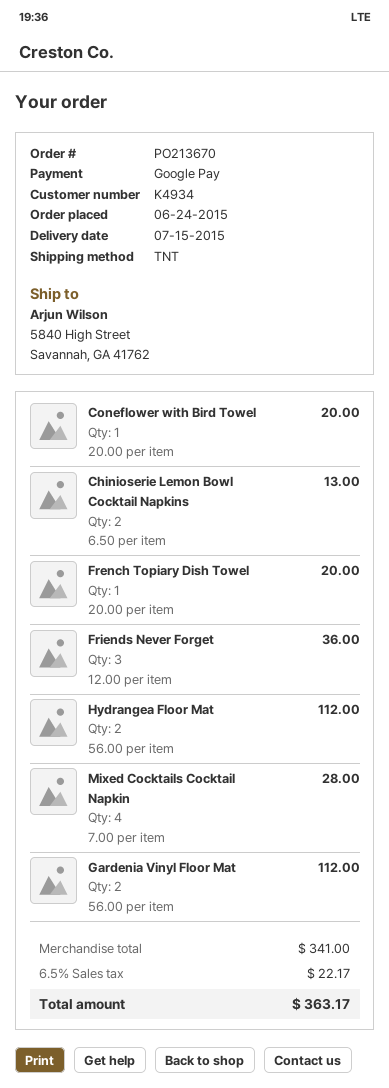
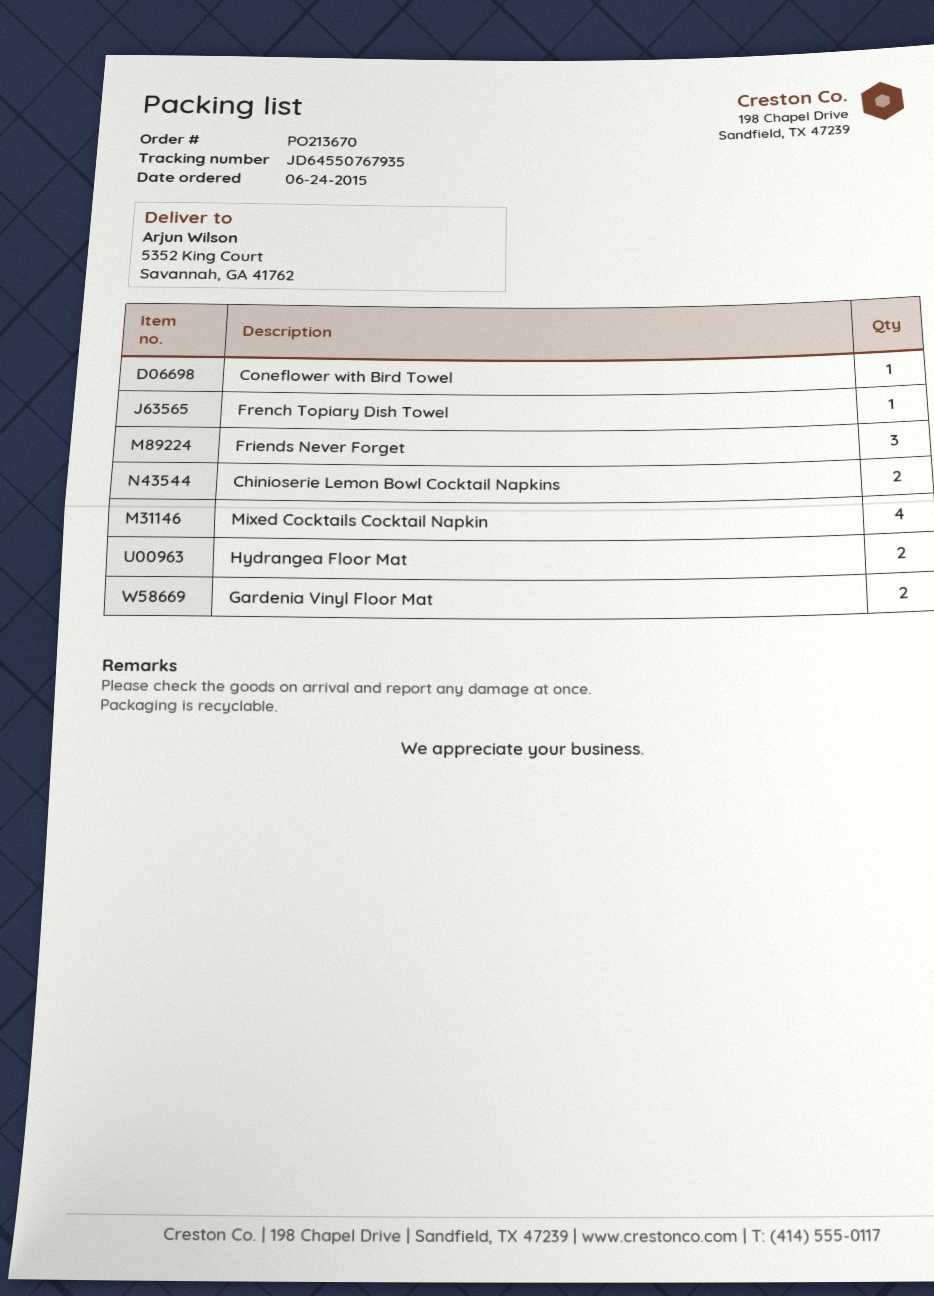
ship to: 5840 High Street, Savannah, GA 41762 -> 5352 King Court, Savannah, GA 41762

